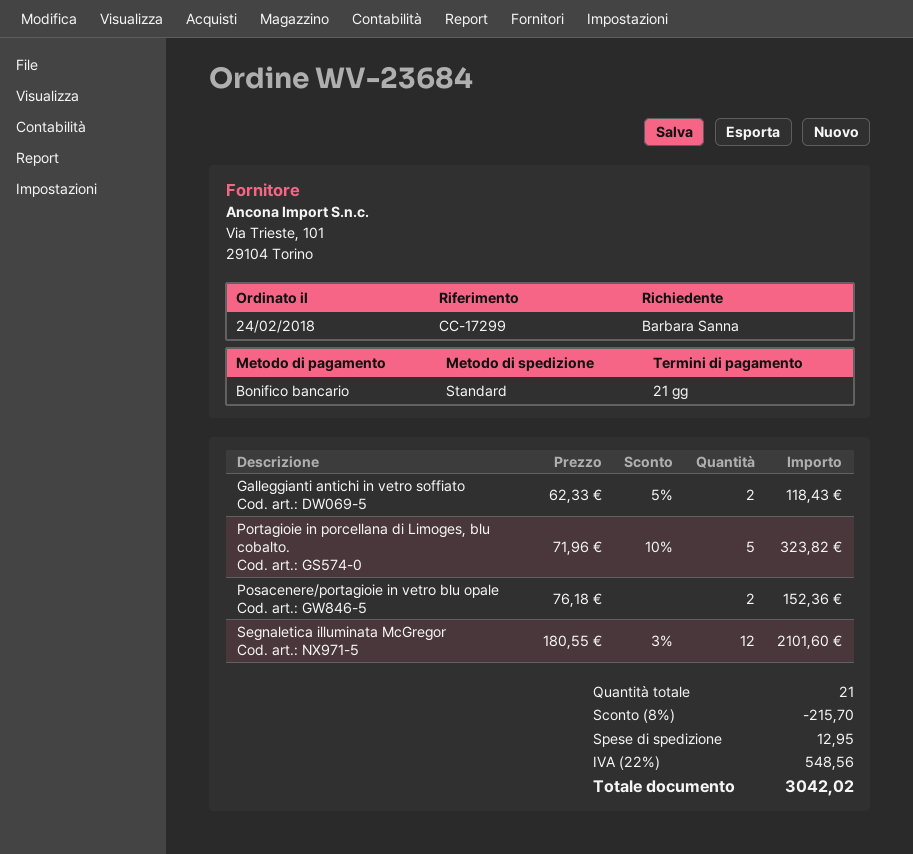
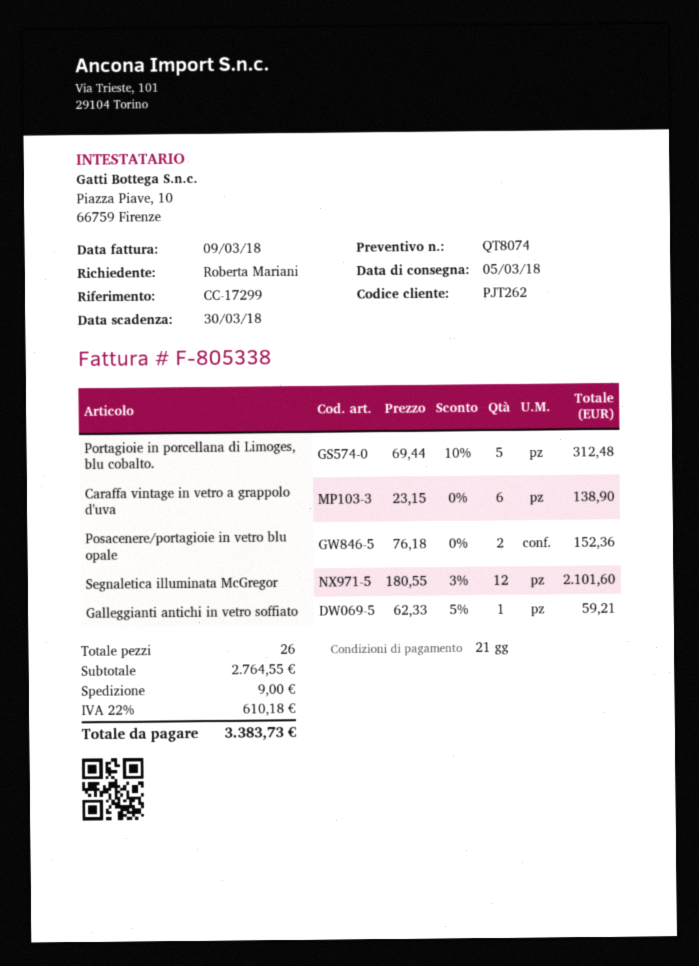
ordered by: Barbara Sanna -> Roberta Mariani
Galleggianti antichi in vetro soffiato: 2 x 62.33 - 5% = 118.43 -> 1 x 62.33 - 5% = 59.21
Portagioie in porcellana di Limoges, blu cobalto.: 5 x 71.96 - 10% = 323.82 -> 5 x 69.44 - 10% = 312.48
Caraffa vintage in vetro a grappolo d'uva: none -> 6 x 23.15 = 138.90
total quantity: 21 -> 26
discount: 8% = 215.70 -> none
shipping: 12.95 -> 9.00
tax: 22% = 548.56 -> 22% = 610.18
total: 3042.02 -> 3383.73

